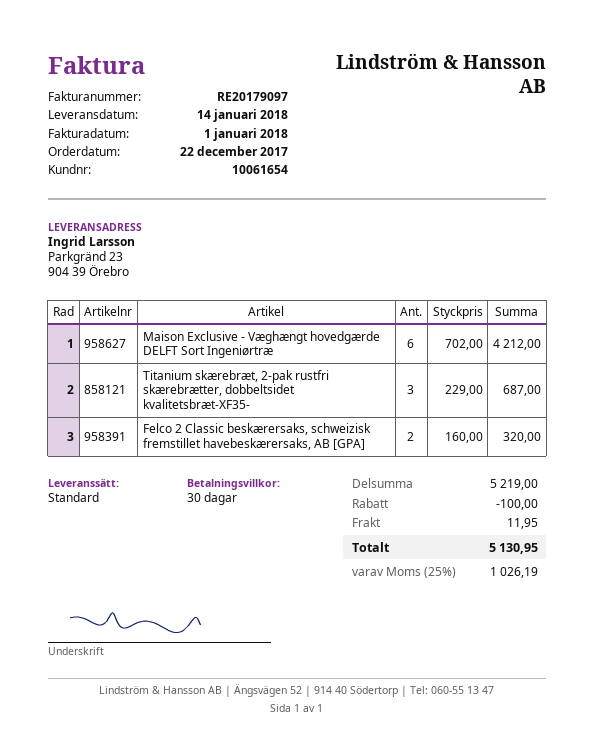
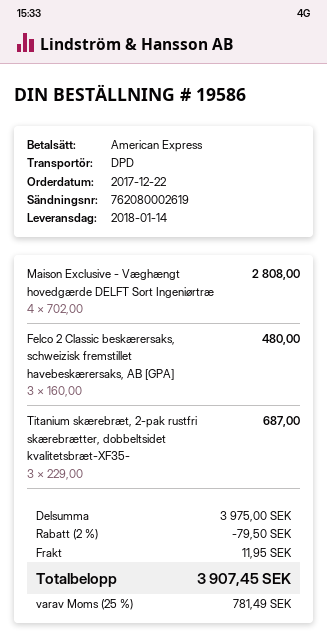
shipping method: standard -> DPD
Maison Exclusive - Væghængt hovedgærde DELFT Sort Ingeniørtræ: 6 x 702.00 = 4212.00 -> 4 x 702.00 = 2808.00
Felco 2 Classic beskærersaks, schweizisk fremstillet havebeskærersaks, AB [GPA]: 2 x 160.00 = 320.00 -> 3 x 160.00 = 480.00
subtotal: 5219.00 -> 3975.00
discount: 100.00 -> 79.50
tax: 25% = 1026.19 -> 25% = 781.49
total: 5130.95 -> 3907.45

